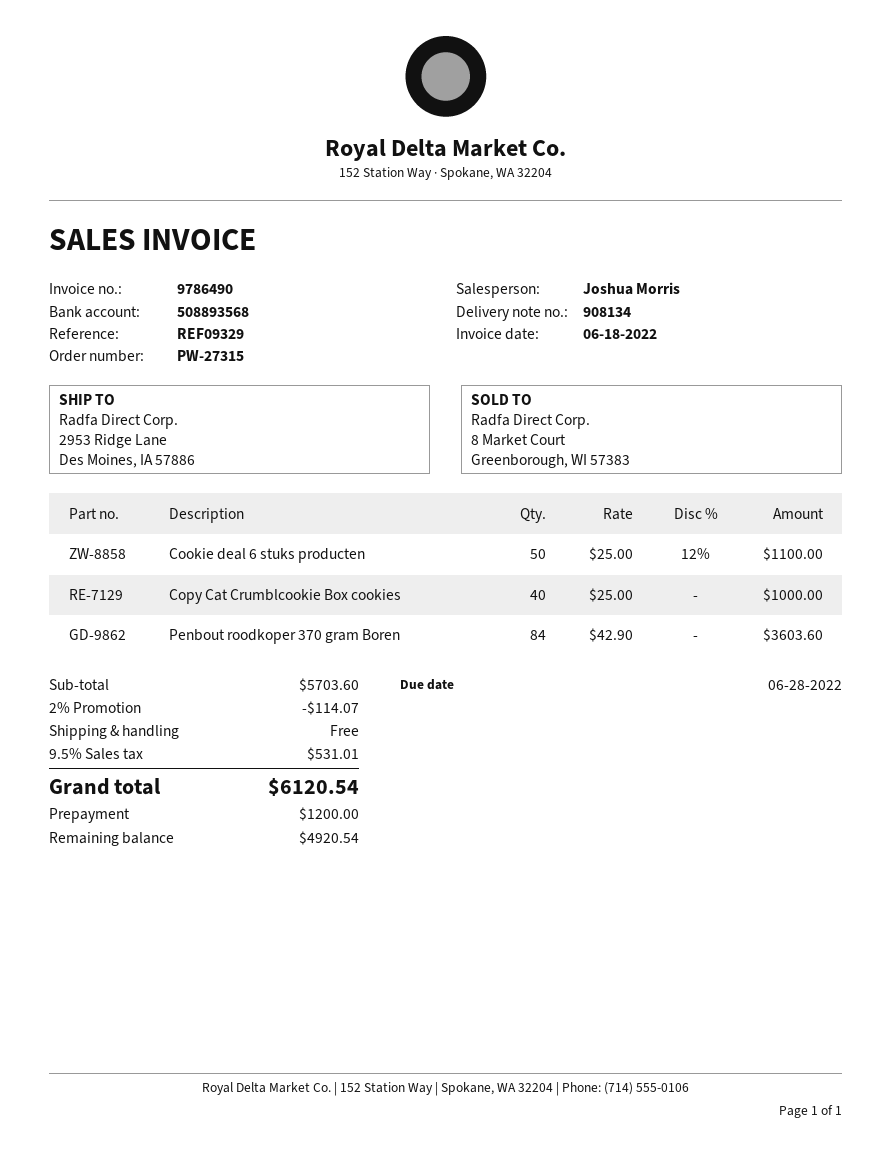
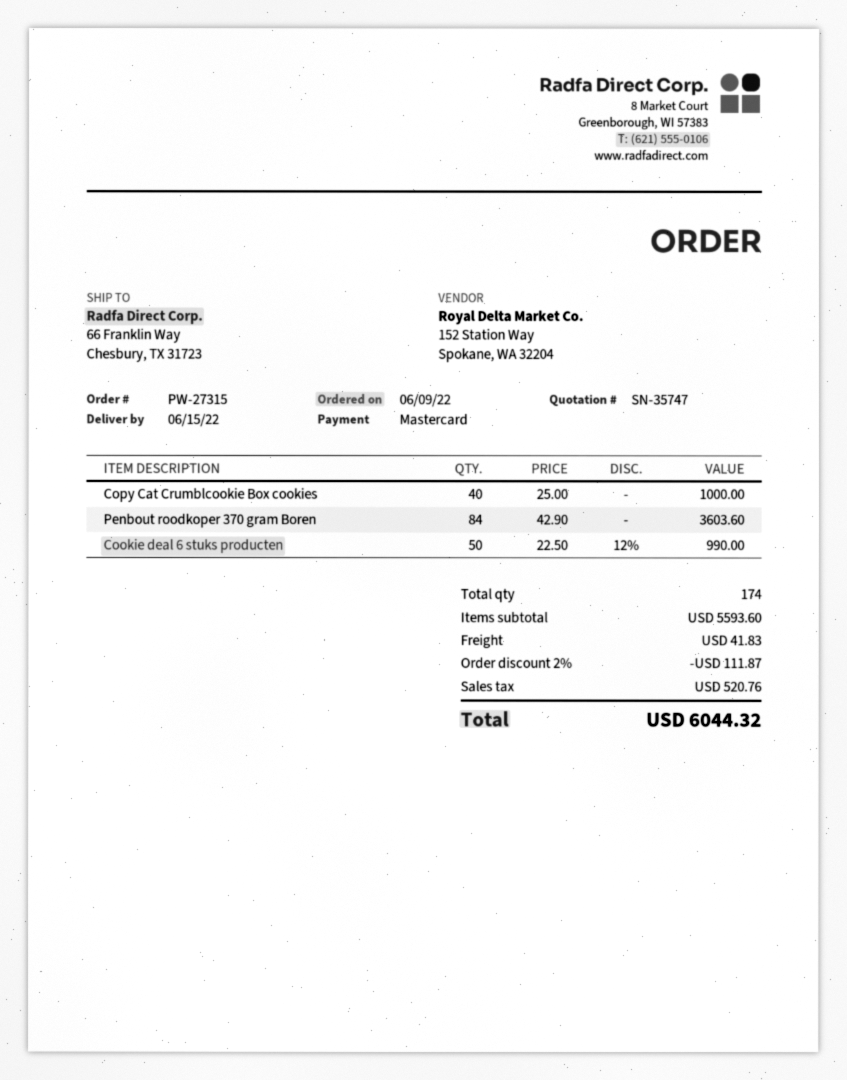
ship to: 2953 Ridge Lane, Des Moines, IA 57886 -> 66 Franklin Way, Chesbury, TX 31723
Cookie deal 6 stuks producten: 50 x 25.00 - 12% = 1100.00 -> 50 x 22.50 - 12% = 990.00
subtotal: 5703.60 -> 5593.60
discount: 2% = 114.07 -> 2% = 111.87
shipping: 0.00 -> 41.83
tax: 531.01 -> 520.76
total: 6120.54 -> 6044.32

